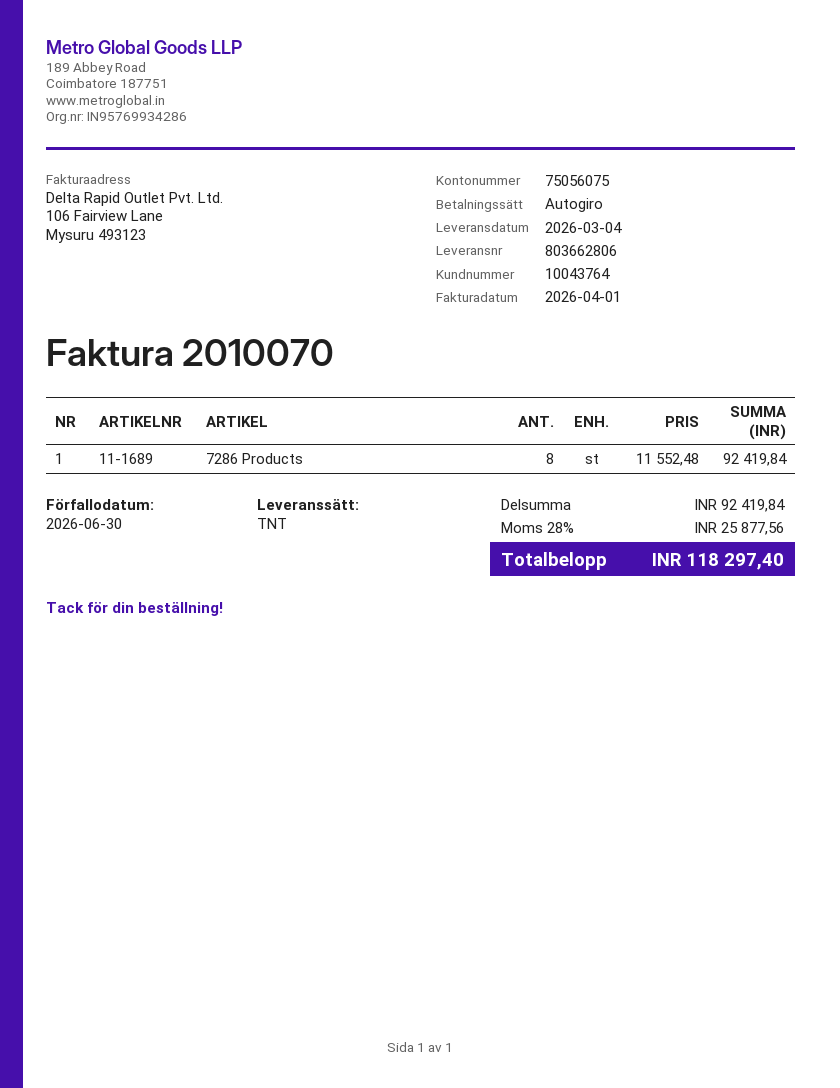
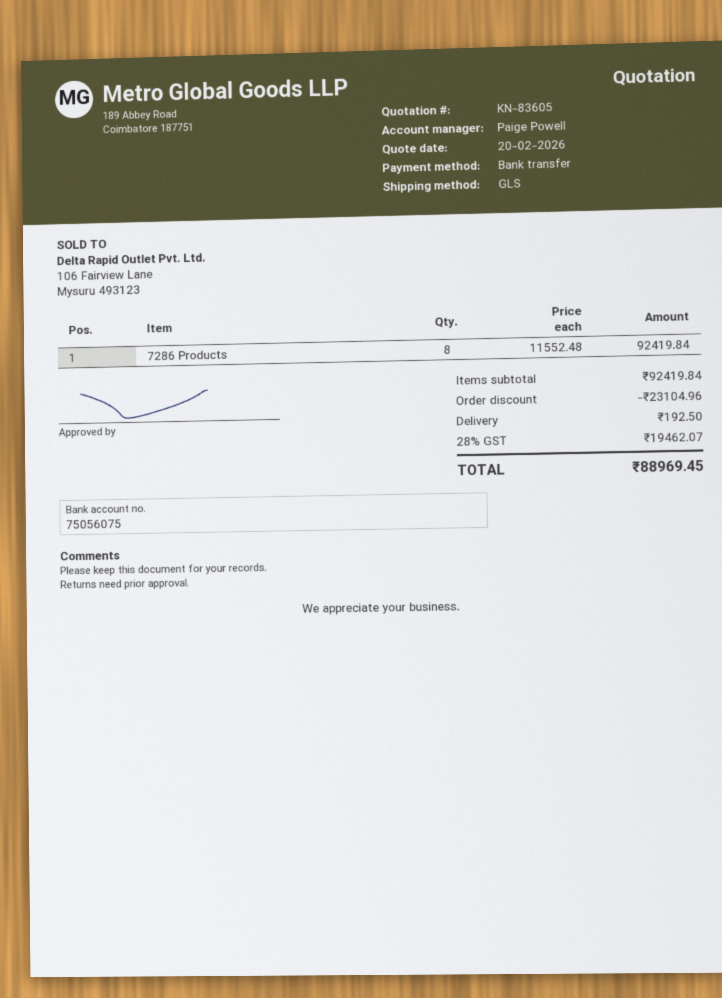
payment method: direct debit -> bank transfer
shipping method: TNT -> GLS
discount: none -> 23104.96
shipping: none -> 192.50
tax: 28% = 25877.56 -> 28% = 19462.07
total: 118297.40 -> 88969.45

